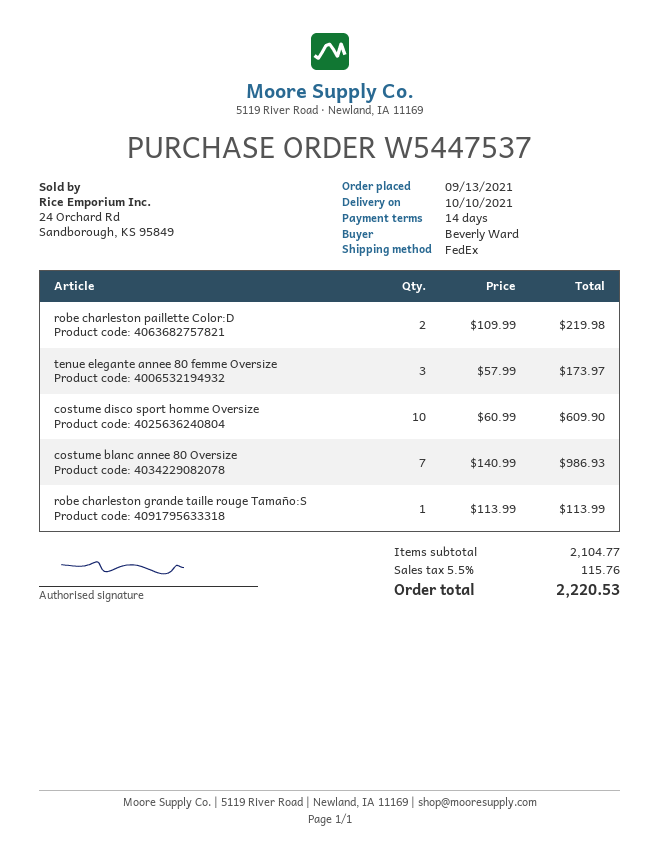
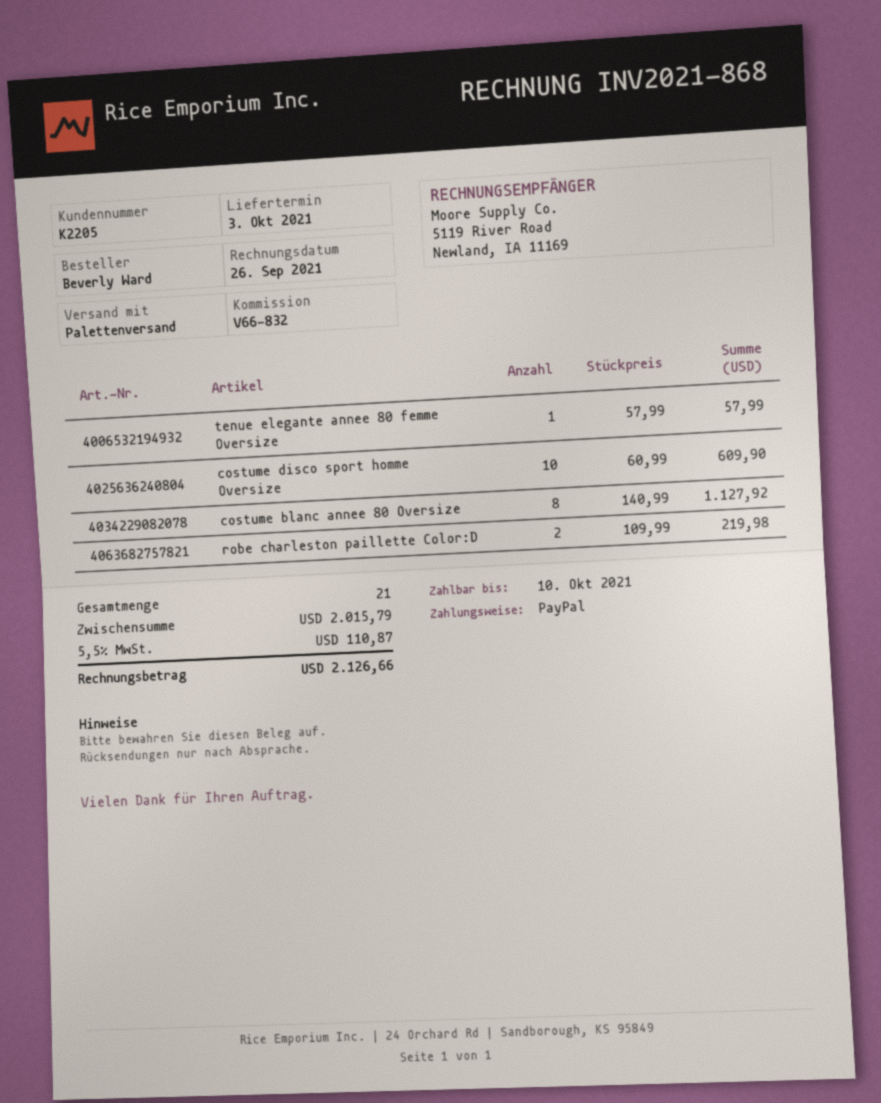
delivery date: 2021-10-10 -> 2021-10-03
shipping method: FedEx -> pallet freight
tenue elegante annee 80 femme Oversize: 3 x 57.99 = 173.97 -> 1 x 57.99 = 57.99
costume blanc annee 80 Oversize: 7 x 140.99 = 986.93 -> 8 x 140.99 = 1127.92
robe charleston grande taille rouge Tamaño:S: 1 x 113.99 = 113.99 -> none
subtotal: 2104.77 -> 2015.79
tax: 5.5% = 115.76 -> 5.5% = 110.87
total: 2220.53 -> 2126.66

